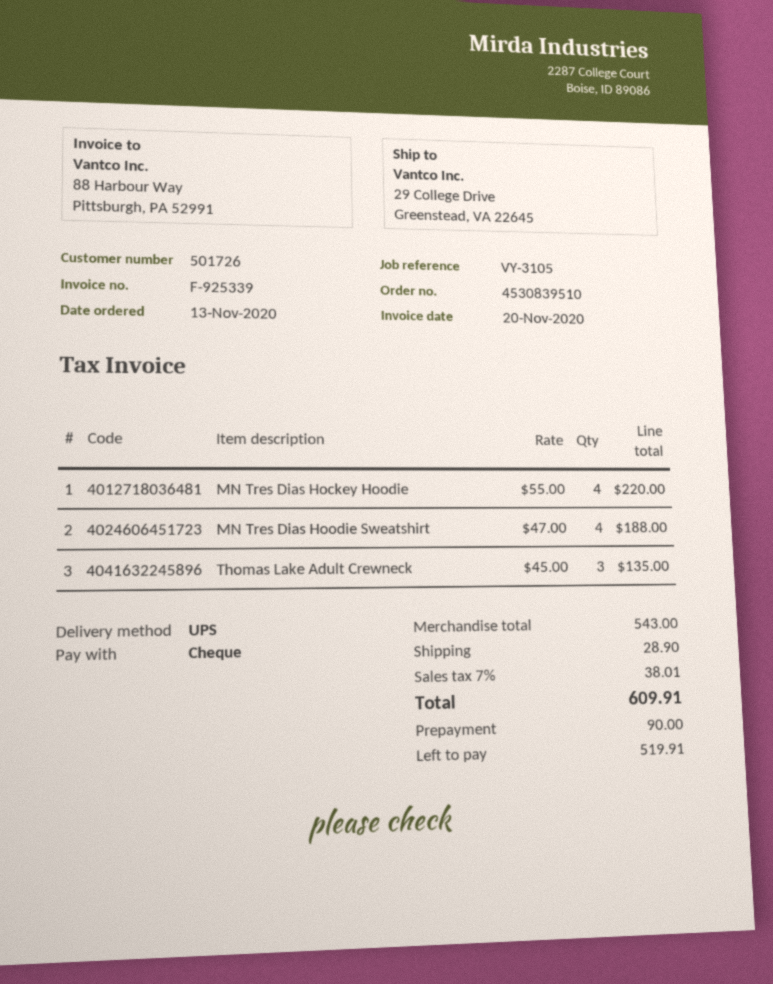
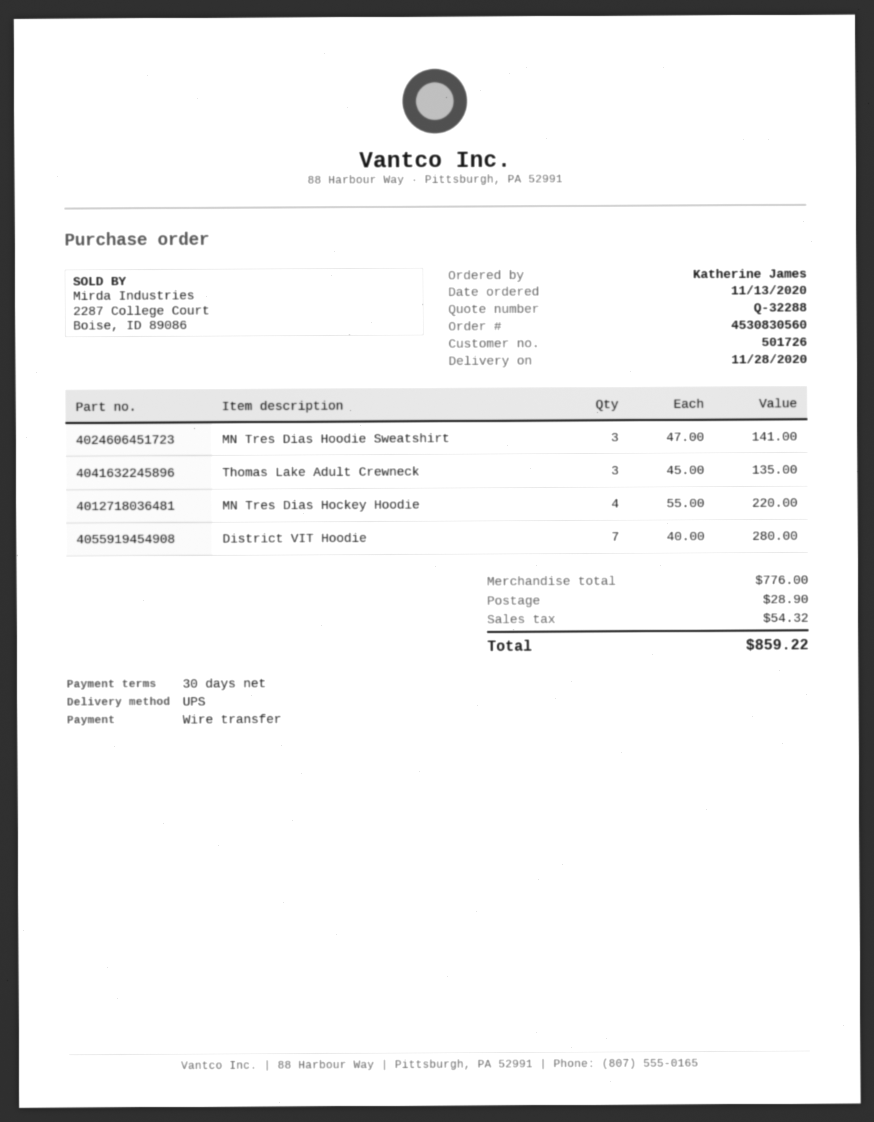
order number: 4530839510 -> 4530830560
payment method: cheque -> bank transfer
MN Tres Dias Hoodie Sweatshirt: 4 x 47.00 = 188.00 -> 3 x 47.00 = 141.00
District VIT Hoodie: none -> 7 x 40.00 = 280.00
subtotal: 543.00 -> 776.00
tax: 38.01 -> 54.32
total: 609.91 -> 859.22

